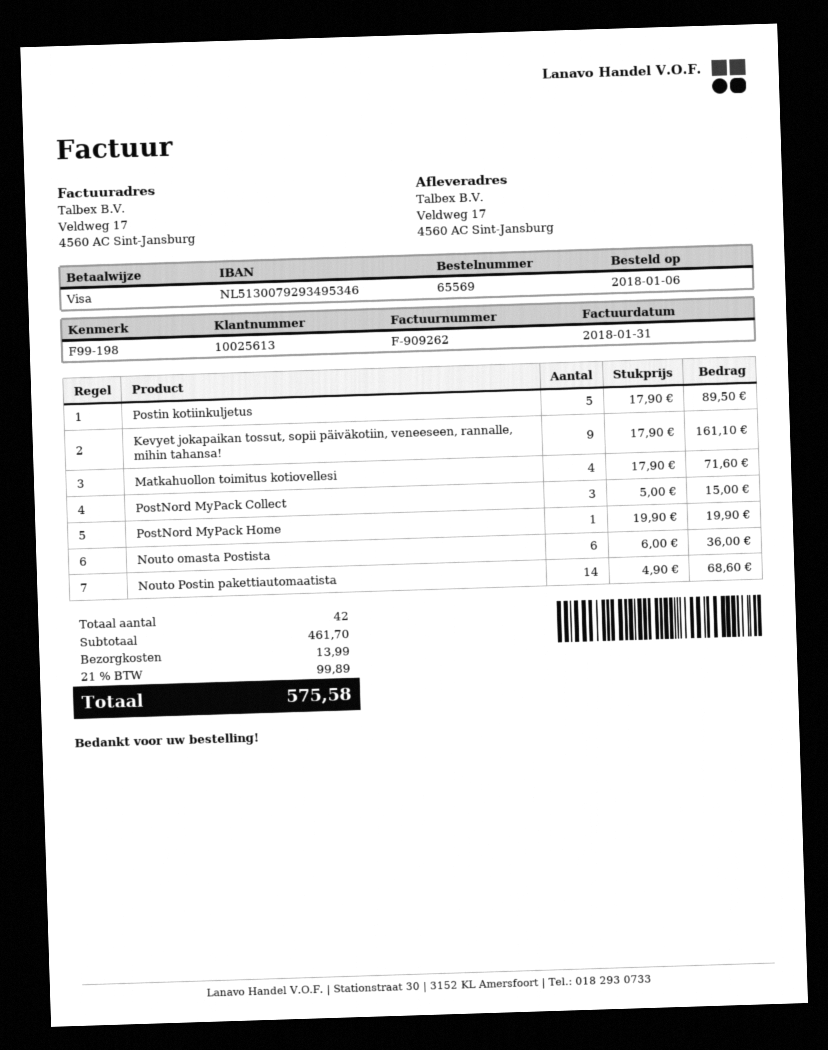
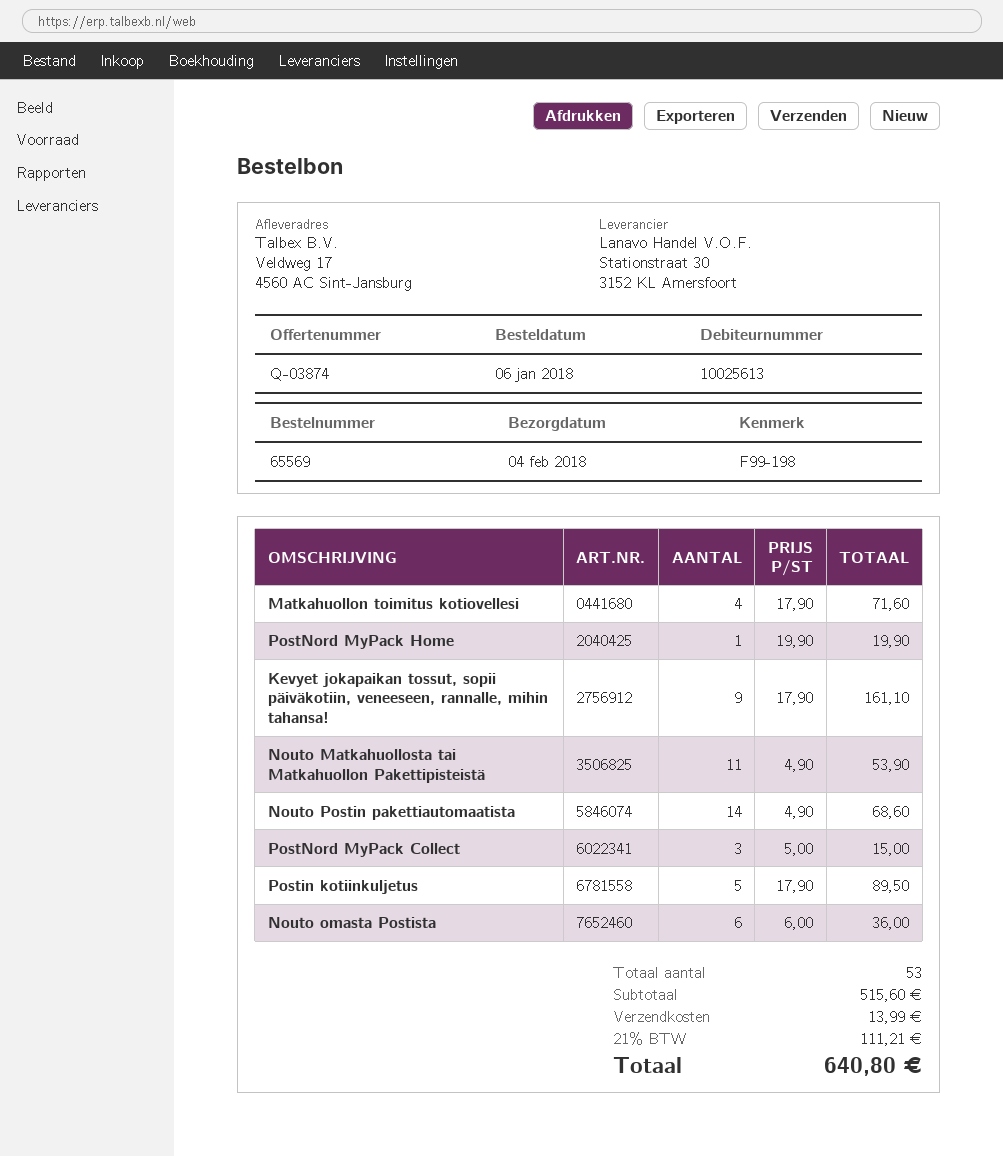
Nouto Matkahuollosta tai Matkahuollon Pakettipisteistä: none -> 11 x 4.90 = 53.90
total quantity: 42 -> 53
subtotal: 461.70 -> 515.60
tax: 21% = 99.89 -> 21% = 111.21
total: 575.58 -> 640.80

